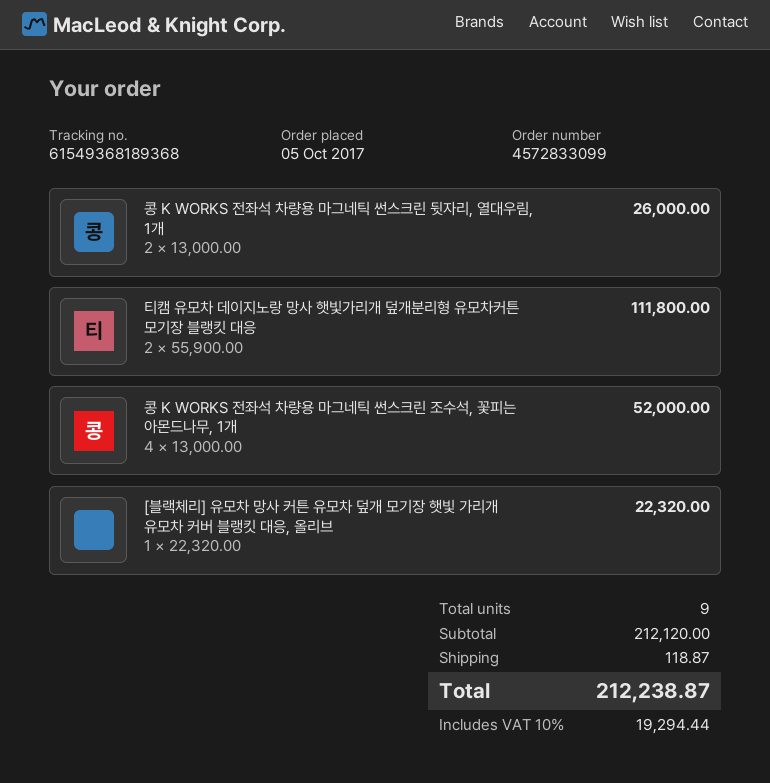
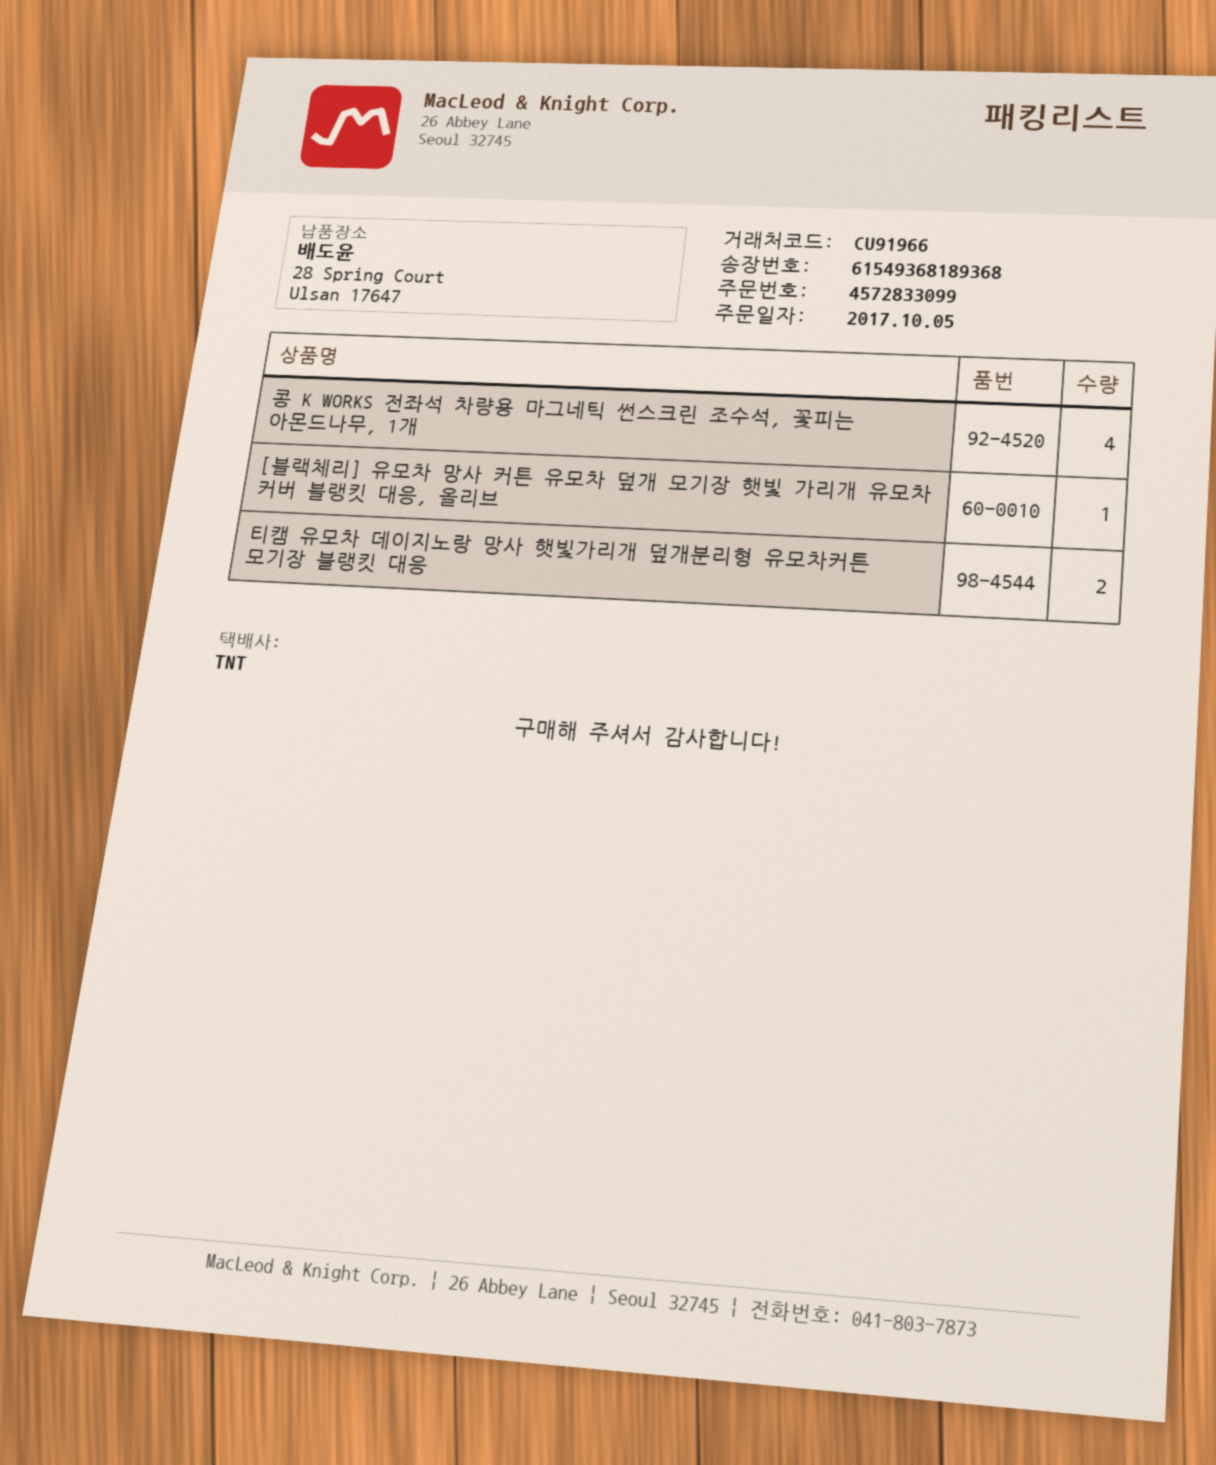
콩 K WORKS 전좌석 차량용 마그네틱 썬스크린 뒷자리, 열대우림, 1개: 2 -> none

